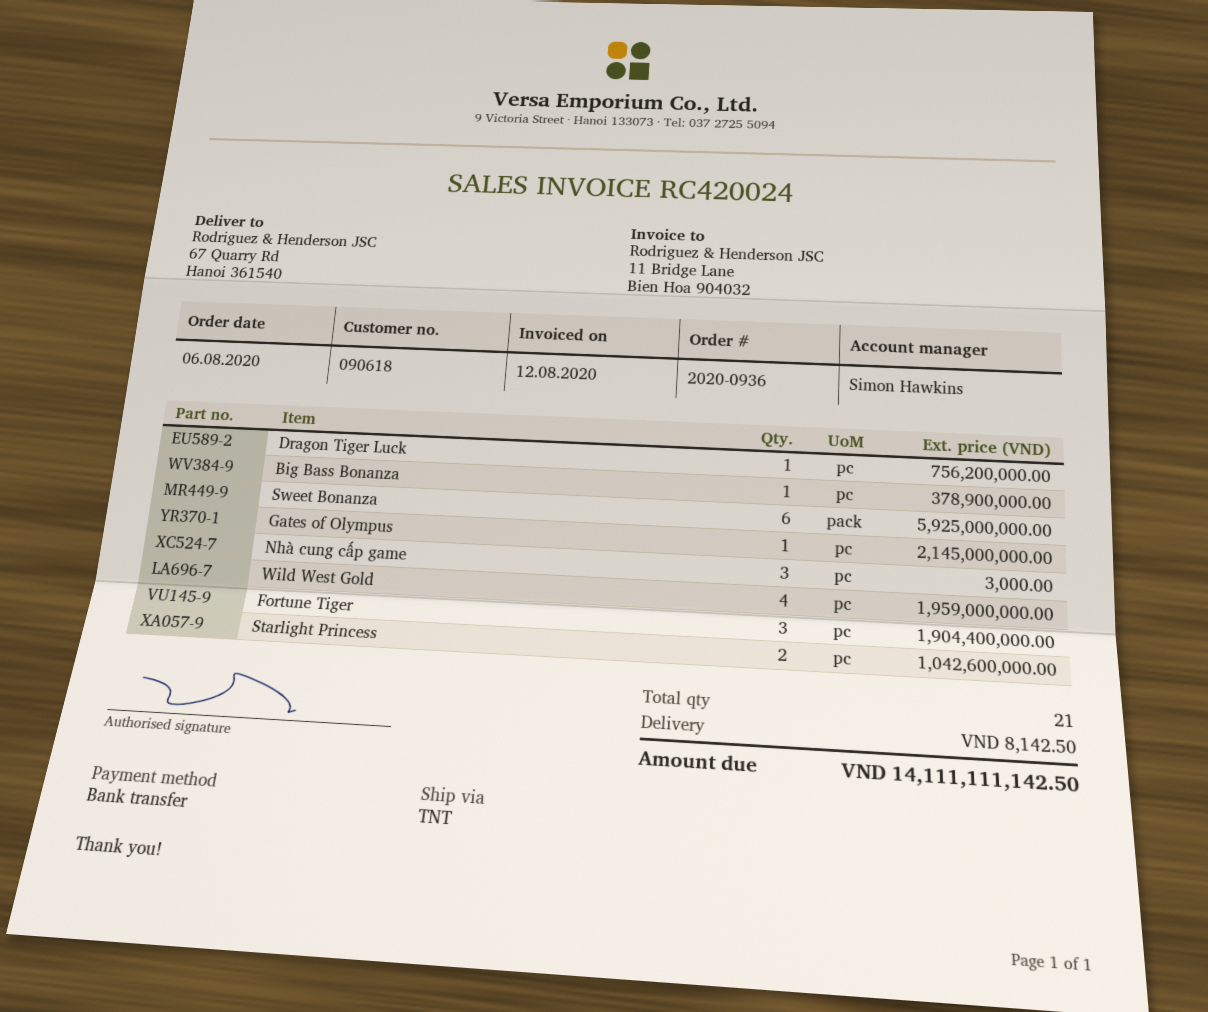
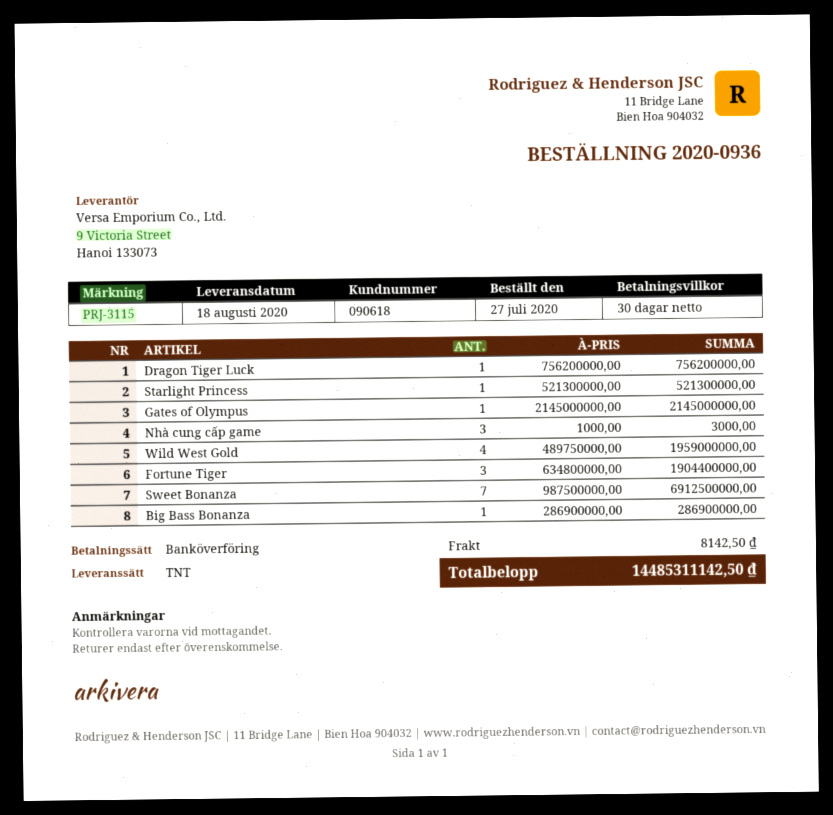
order date: 2020-08-06 -> 2020-07-27
Big Bass Bonanza: 1 for 378900000.00 -> 1 for 286900000.00
Sweet Bonanza: 6 for 5925000000.00 -> 7 for 6912500000.00
Starlight Princess: 2 for 1042600000.00 -> 1 for 521300000.00
total: 14111111142.50 -> 14485311142.50

